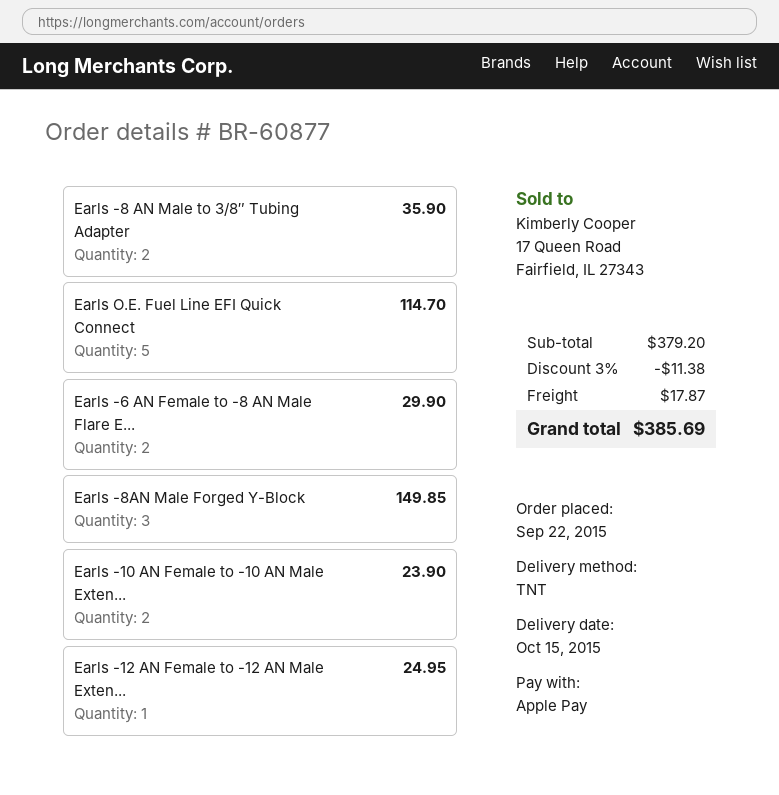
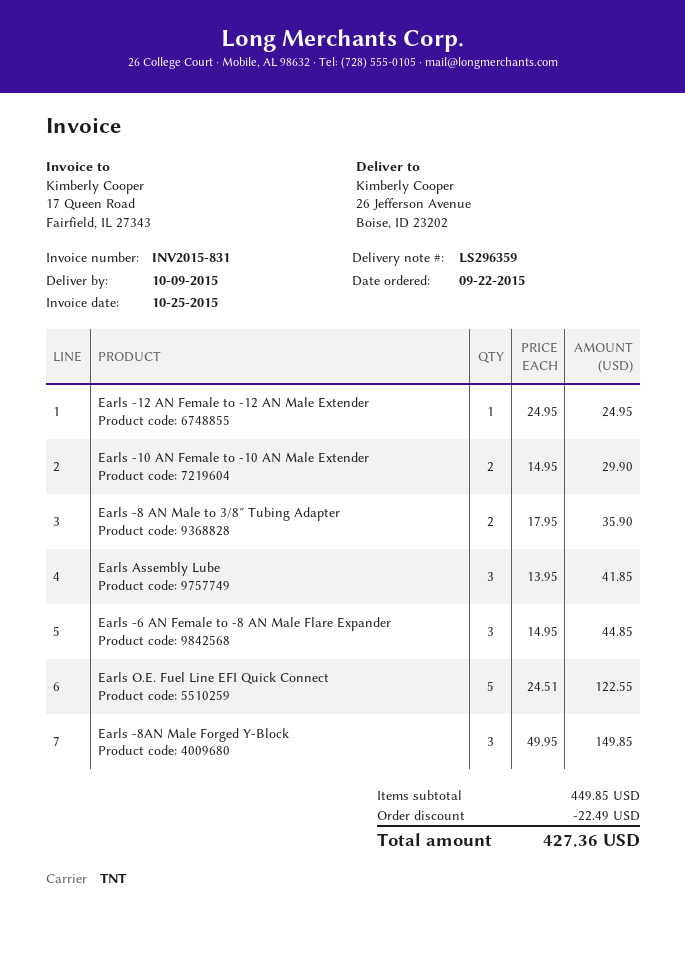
delivery date: 2015-10-15 -> 2015-10-09
Earls O.E. Fuel Line EFI Quick Connect: 5 for 114.70 -> 5 for 122.55
Earls -6 AN Female to -8 AN Male Flare E...: 2 for 29.90 -> 3 for 44.85
Earls -10 AN Female to -10 AN Male Exten...: 2 for 23.90 -> 2 for 29.90
Earls Assembly Lube: none -> 3 for 41.85
subtotal: 379.20 -> 449.85
discount: 11.38 -> 22.49
shipping: 17.87 -> none
total: 385.69 -> 427.36

